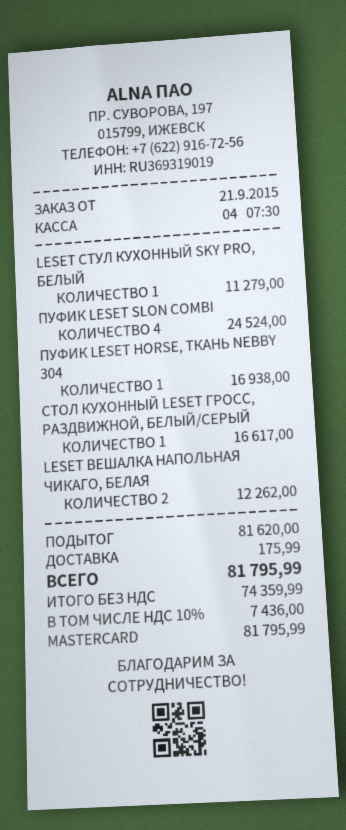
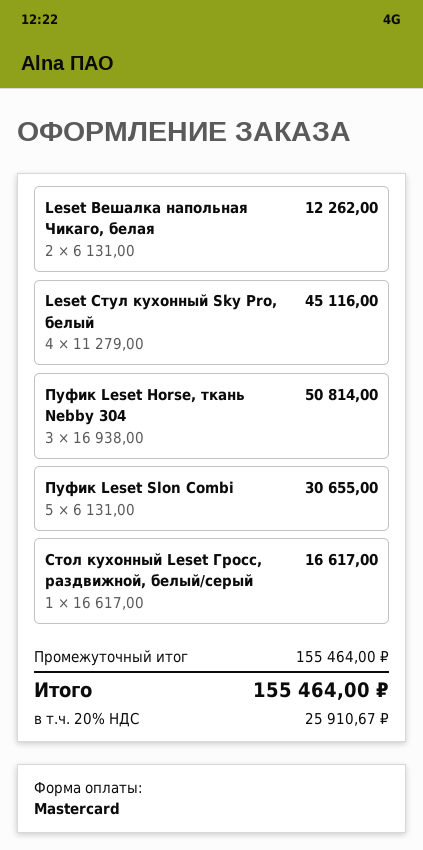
LESET СТУЛ КУХОННЫЙ SKY PRO, БЕЛЫЙ: 1 for 11279.00 -> 4 for 45116.00
ПУФИК LESET SLON COMBI: 4 for 24524.00 -> 5 for 30655.00
ПУФИК LESET HORSE, ТКАНЬ NEBBY 304: 1 for 16938.00 -> 3 for 50814.00
subtotal: 81620.00 -> 155464.00
shipping: 175.99 -> none
tax: 10% = 7436.00 -> 20% = 25910.67
total: 81795.99 -> 155464.00

